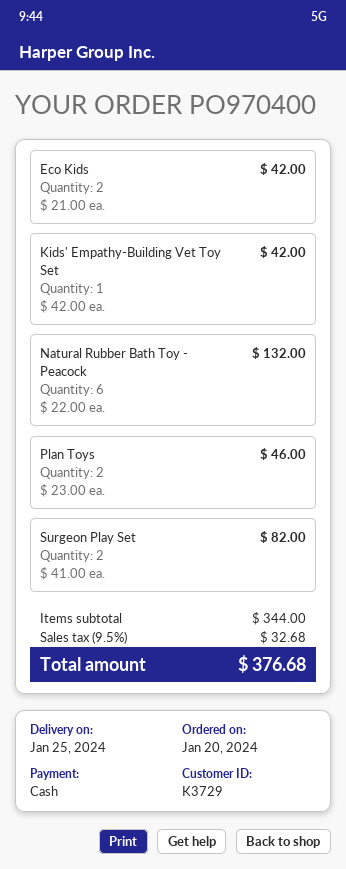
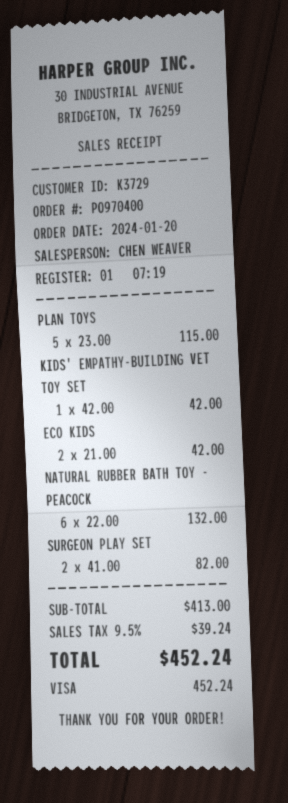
payment method: cash -> Visa
Plan Toys: 2 x 23.00 = 46.00 -> 5 x 23.00 = 115.00
subtotal: 344.00 -> 413.00
tax: 9.5% = 32.68 -> 9.5% = 39.24
total: 376.68 -> 452.24

